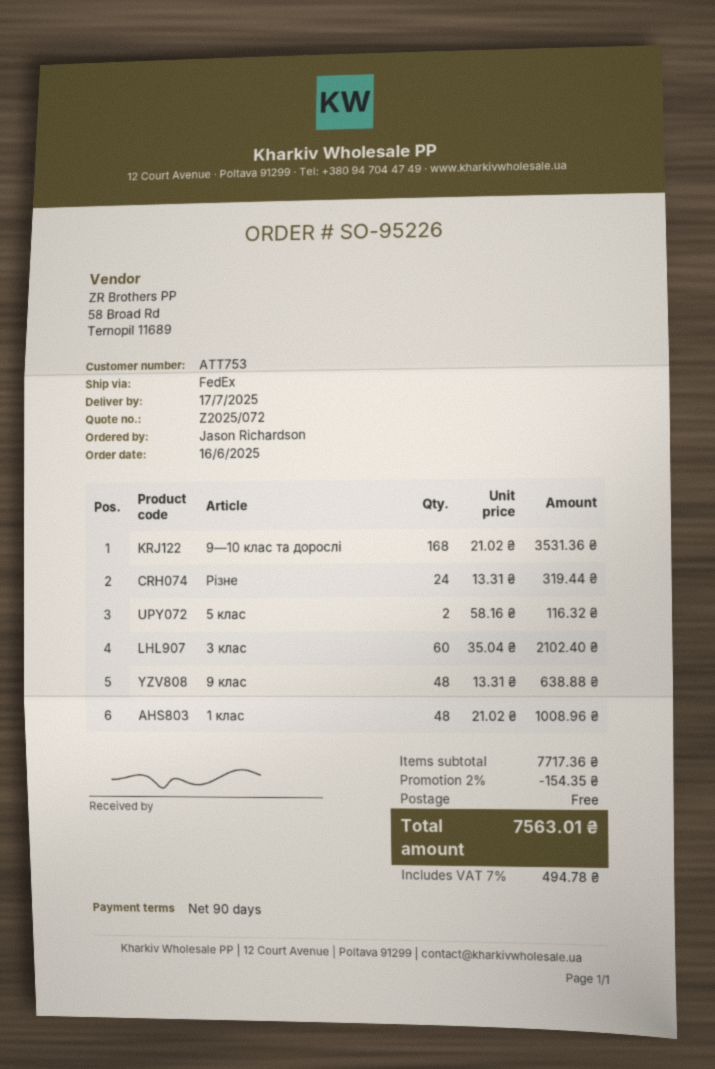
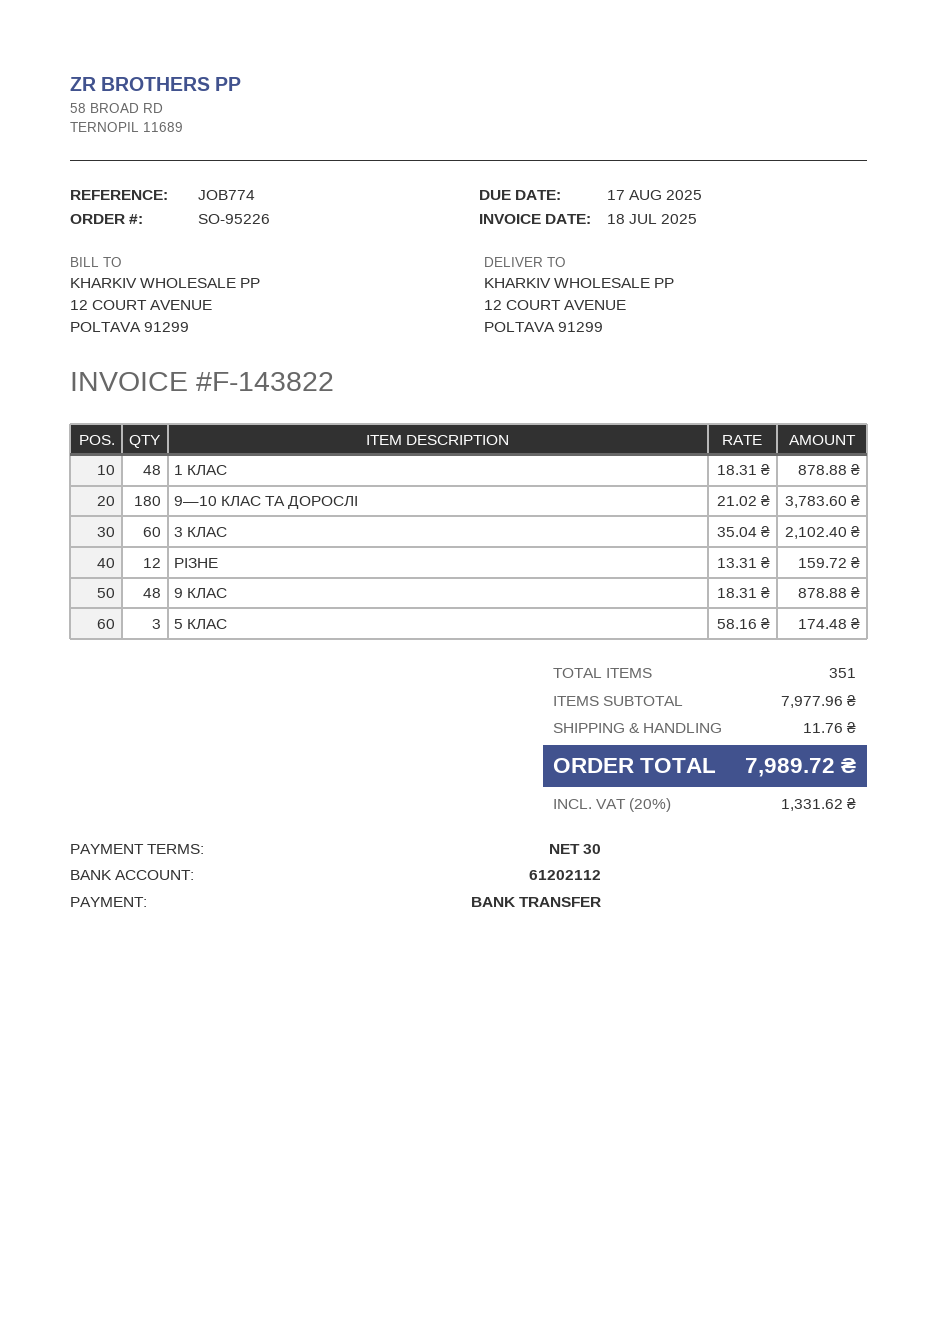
payment terms: 90 days -> 30 days
9—10 клас та дорослі: 168 x 21.02 = 3531.36 -> 180 x 21.02 = 3783.60
Різне: 24 x 13.31 = 319.44 -> 12 x 13.31 = 159.72
5 клас: 2 x 58.16 = 116.32 -> 3 x 58.16 = 174.48
9 клас: 48 x 13.31 = 638.88 -> 48 x 18.31 = 878.88
1 клас: 48 x 21.02 = 1008.96 -> 48 x 18.31 = 878.88
subtotal: 7717.36 -> 7977.96
discount: 2% = 154.35 -> none
shipping: 0.00 -> 11.76
tax: 7% = 494.78 -> 20% = 1331.62
total: 7563.01 -> 7989.72

